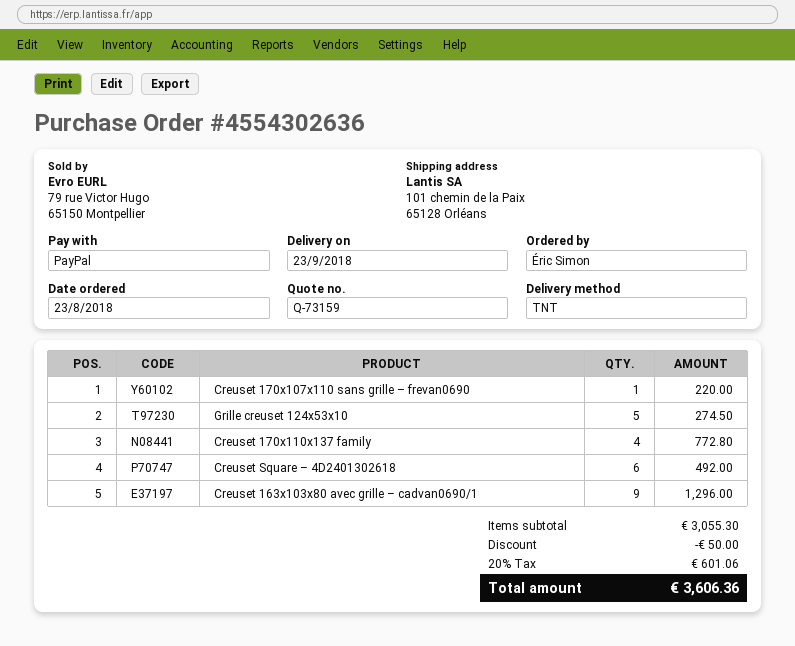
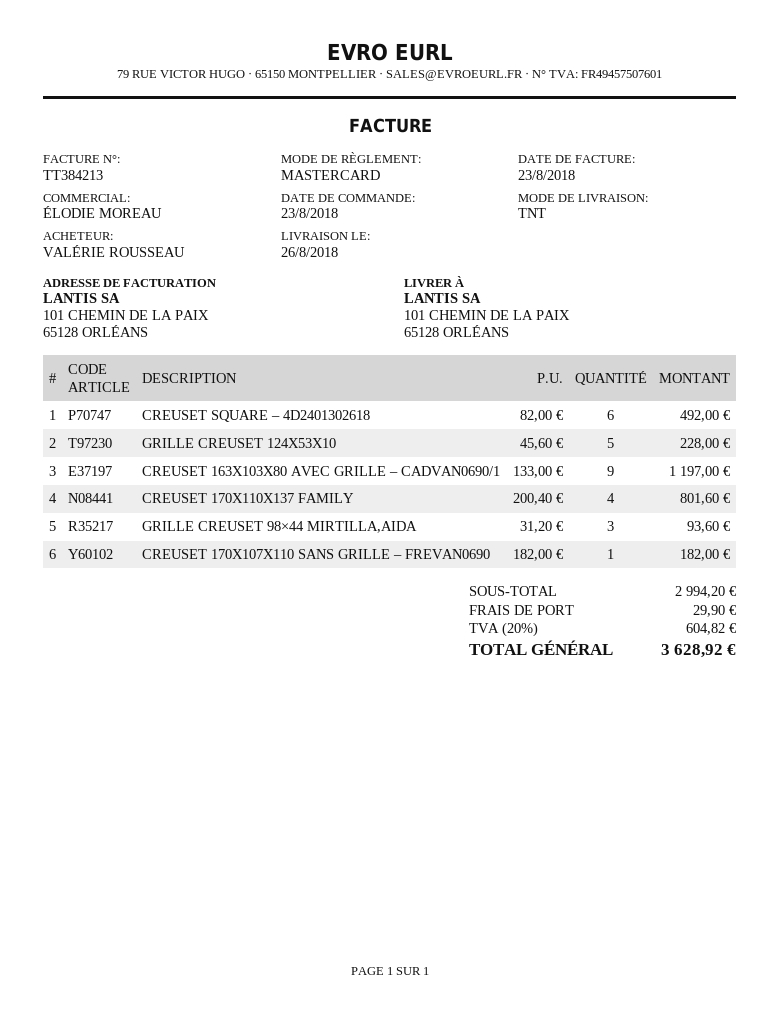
delivery date: 2018-09-23 -> 2018-08-26
ordered by: Éric Simon -> VALÉRIE ROUSSEAU
payment method: PayPal -> Mastercard
Creuset 170x107x110 sans grille – frevan0690: 1 for 220.00 -> 1 for 182.00
Grille creuset 124x53x10: 5 for 274.50 -> 5 for 228.00
Creuset 170x110x137 family: 4 for 772.80 -> 4 for 801.60
Creuset 163x103x80 avec grille – cadvan0690/1: 9 for 1296.00 -> 9 for 1197.00
GRILLE CREUSET 98×44 MIRTILLA,AIDA: none -> 3 for 93.60
subtotal: 3055.30 -> 2994.20
discount: 50.00 -> none
shipping: none -> 29.90
tax: 20% = 601.06 -> 20% = 604.82
total: 3606.36 -> 3628.92

